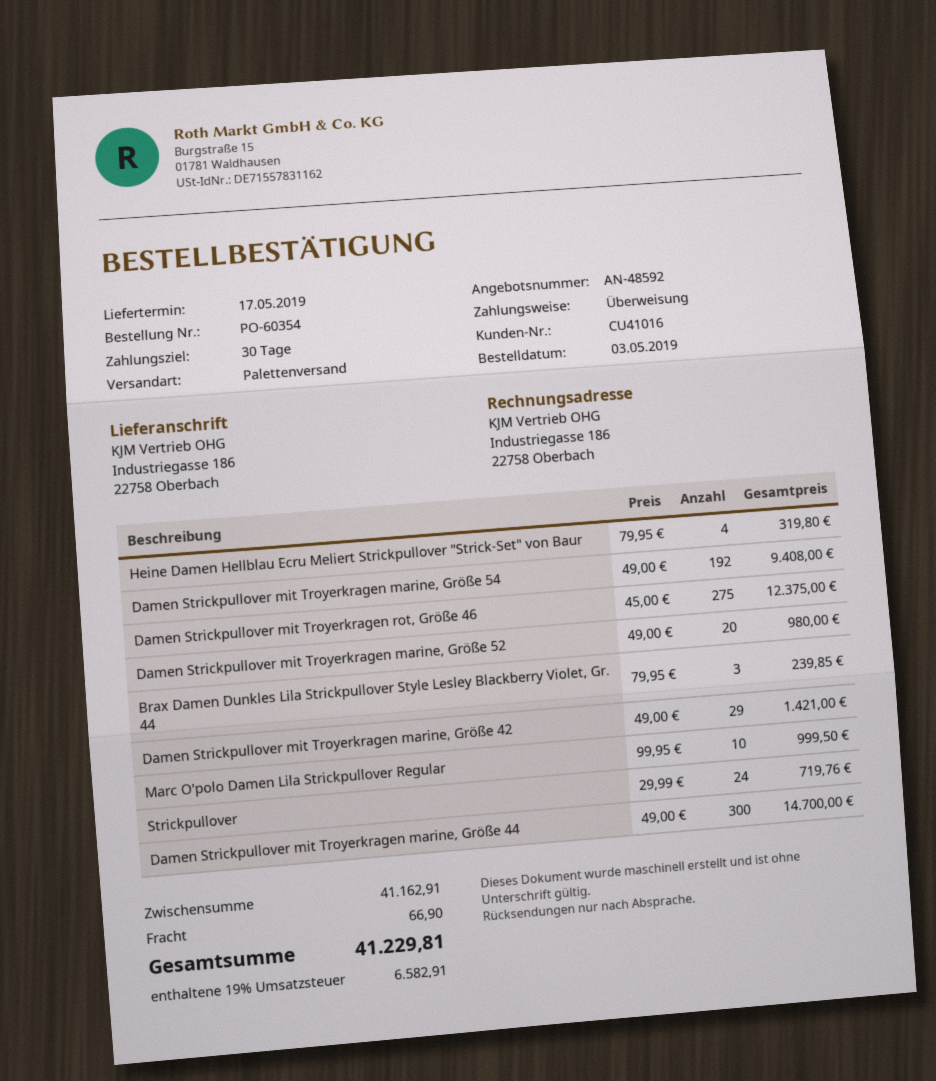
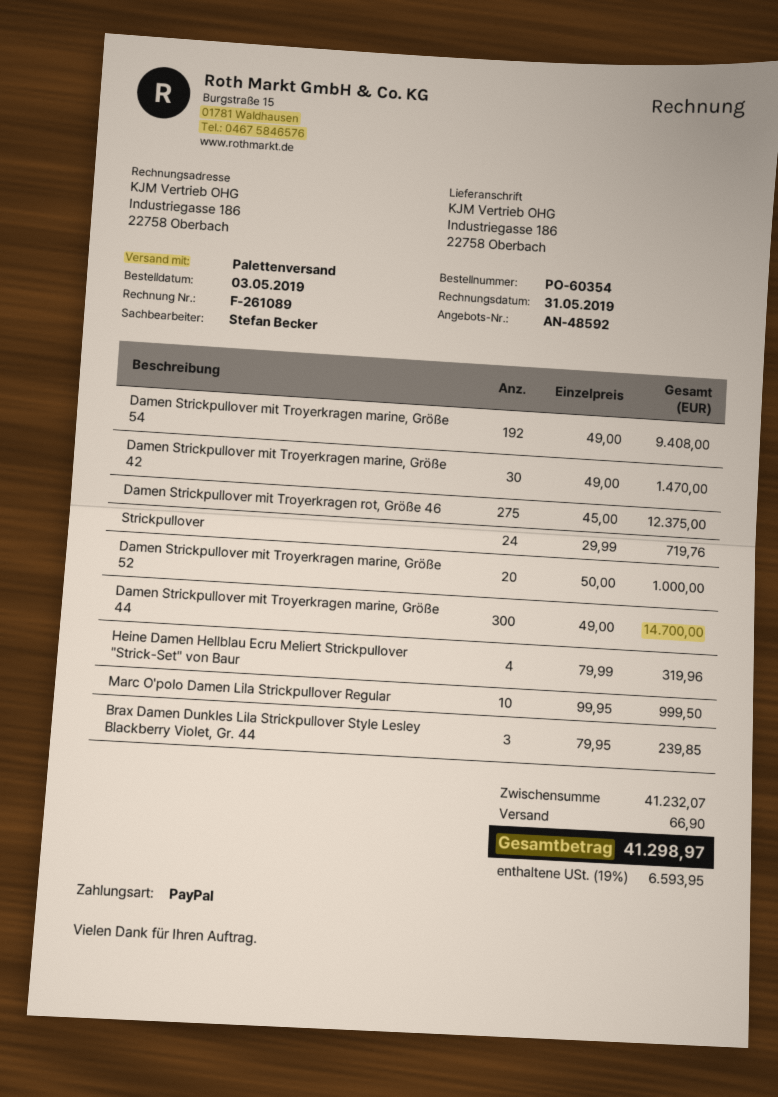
payment method: bank transfer -> PayPal
Heine Damen Hellblau Ecru Meliert Strickpullover "Strick-Set" von Baur: 4 x 79.95 = 319.80 -> 4 x 79.99 = 319.96
Damen Strickpullover mit Troyerkragen marine, Größe 52: 20 x 49.00 = 980.00 -> 20 x 50.00 = 1000.00
Damen Strickpullover mit Troyerkragen marine, Größe 42: 29 x 49.00 = 1421.00 -> 30 x 49.00 = 1470.00
subtotal: 41162.91 -> 41232.07
tax: 19% = 6582.91 -> 19% = 6593.95
total: 41229.81 -> 41298.97

